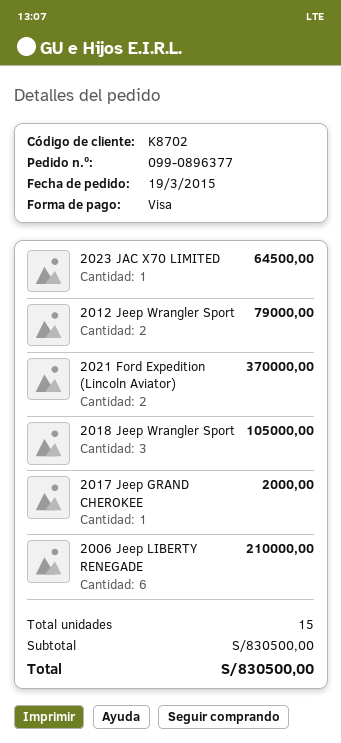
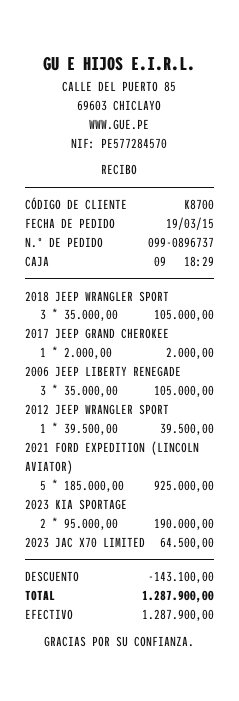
order number: 099-0896377 -> 099-0896737
customer number: K8702 -> K8700
payment method: Visa -> cash
2012 Jeep Wrangler Sport: 2 for 79000.00 -> 1 for 39500.00
2021 Ford Expedition (Lincoln Aviator): 2 for 370000.00 -> 5 for 925000.00
2006 Jeep LIBERTY RENEGADE: 6 for 210000.00 -> 3 for 105000.00
2023 KIA SPORTAGE: none -> 2 for 190000.00
discount: none -> 143100.00
total: 830500.00 -> 1287900.00

